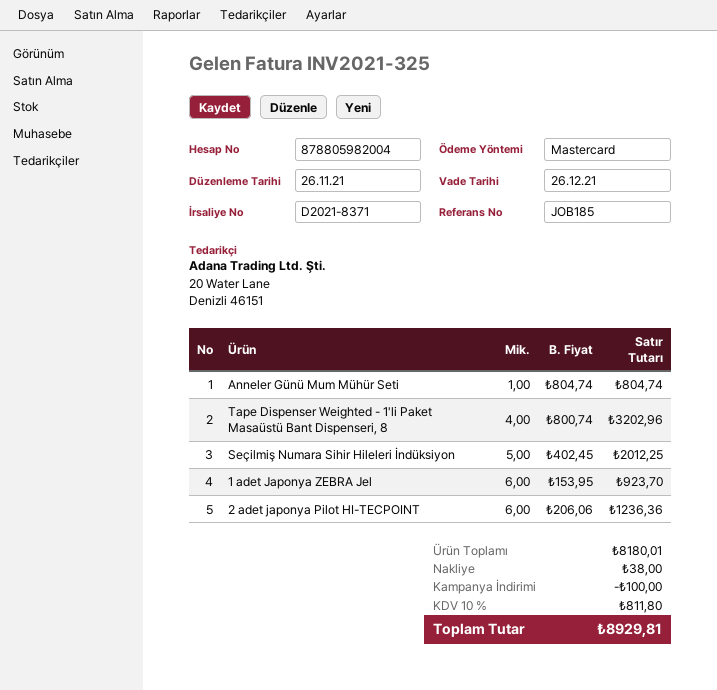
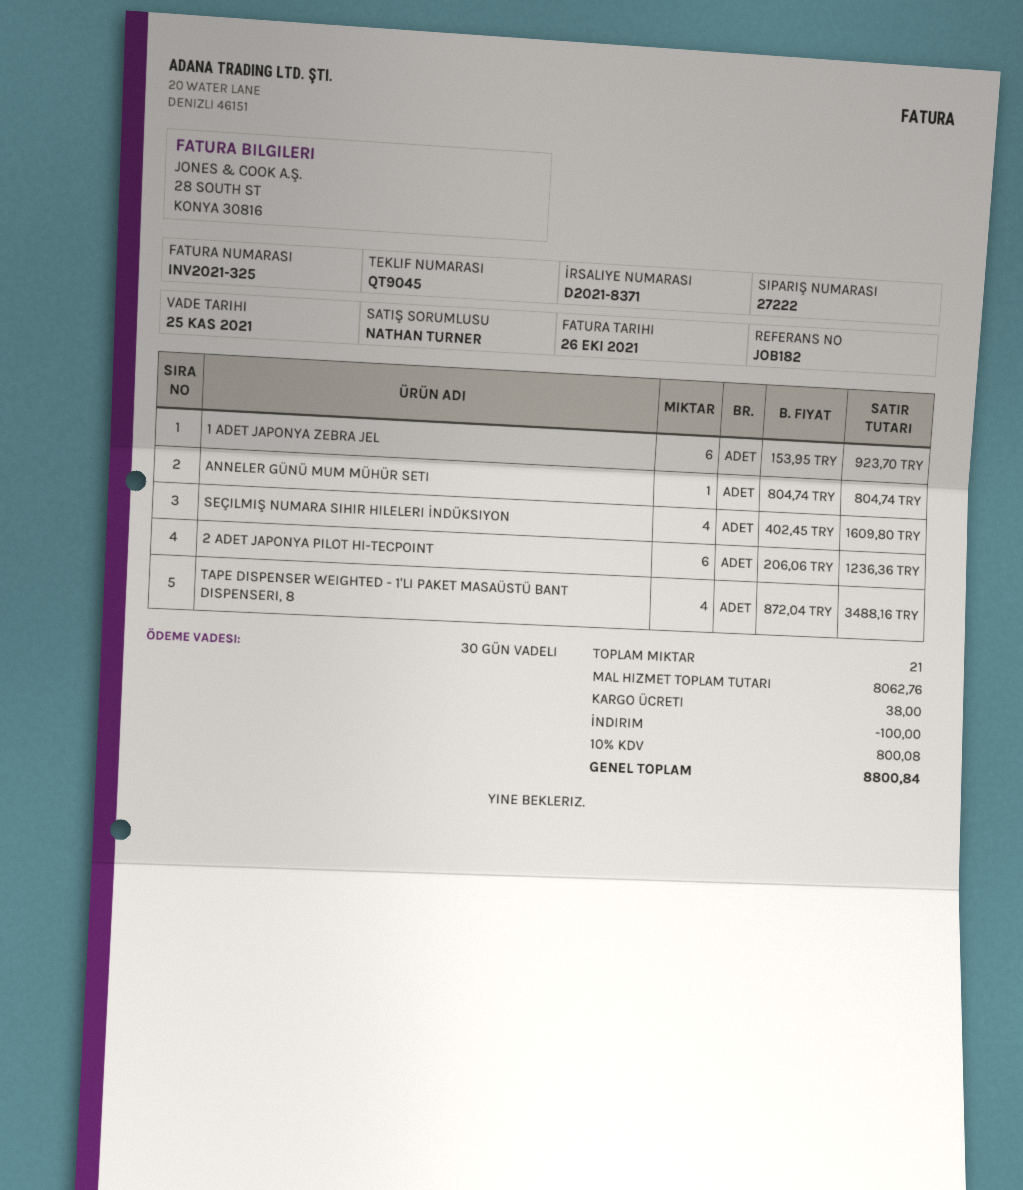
invoice date: 2021-11-26 -> 2021-10-26
due date: 2021-12-26 -> 2021-11-25
reference: JOB185 -> JOB182
Tape Dispenser Weighted - 1'li Paket Masaüstü Bant Dispenseri, 8: 4 x 800.74 = 3202.96 -> 4 x 872.04 = 3488.16
Seçilmiş Numara Sihir Hileleri İndüksiyon: 5 x 402.45 = 2012.25 -> 4 x 402.45 = 1609.80
subtotal: 8180.01 -> 8062.76
tax: 10% = 811.80 -> 10% = 800.08
total: 8929.81 -> 8800.84

